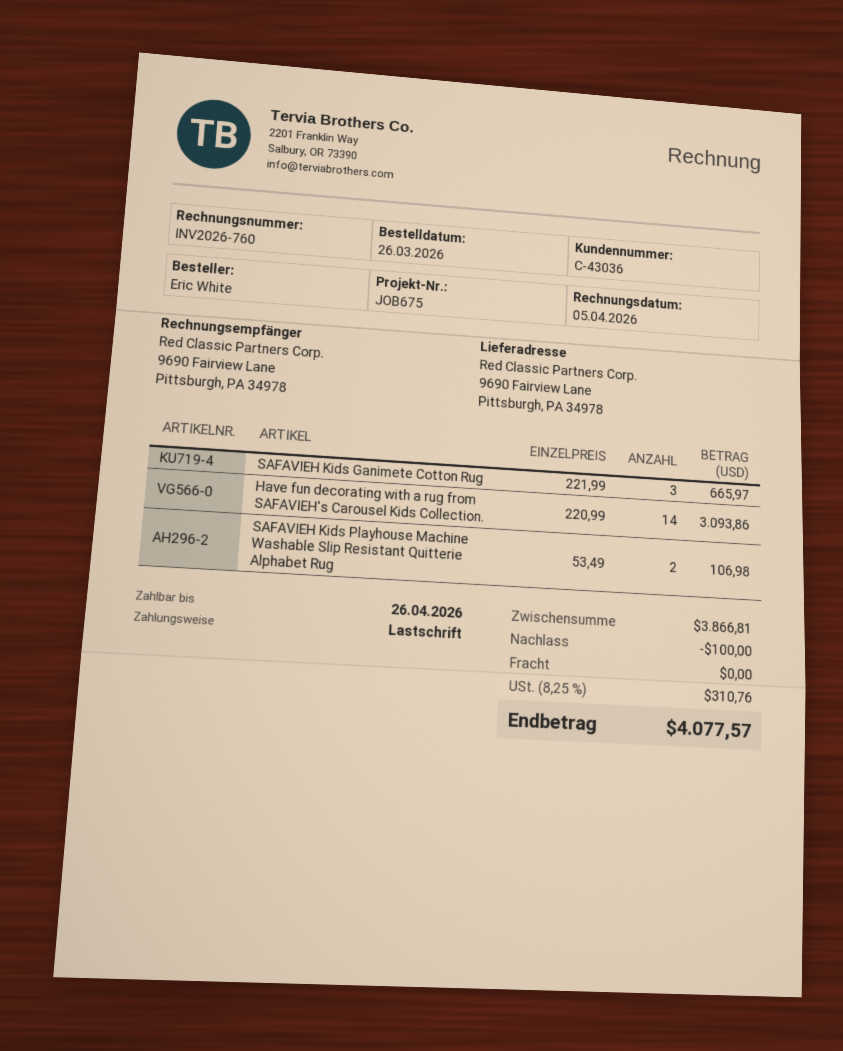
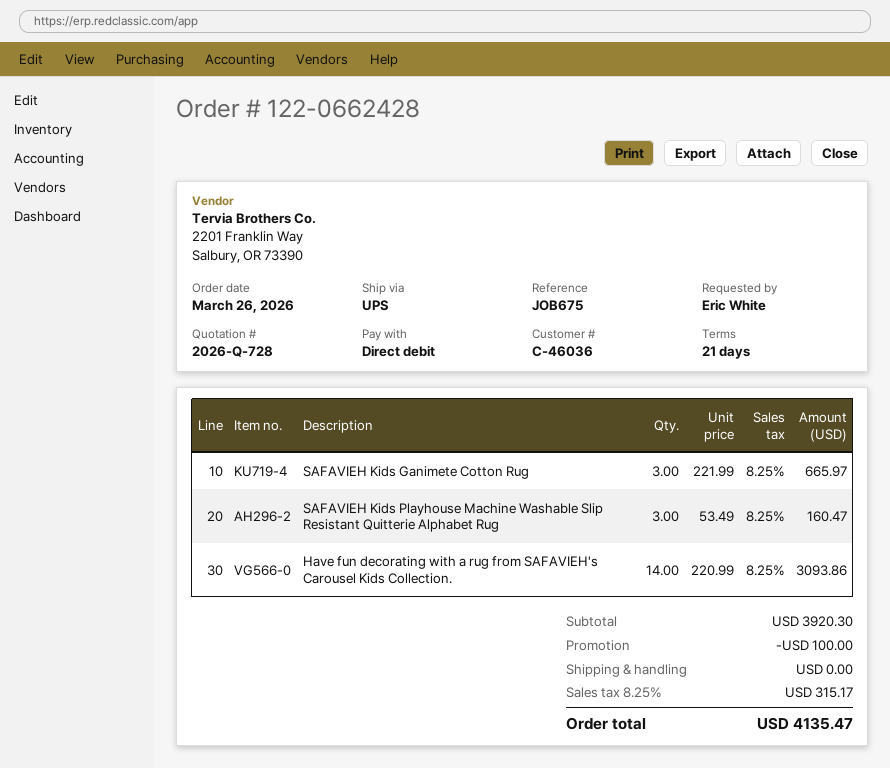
customer number: C-43036 -> C-46036
SAFAVIEH Kids Playhouse Machine Washable Slip Resistant Quitterie Alphabet Rug: 2 x 53.49 = 106.98 -> 3 x 53.49 = 160.47
subtotal: 3866.81 -> 3920.30
tax: 8.25% = 310.76 -> 8.25% = 315.17
total: 4077.57 -> 4135.47

